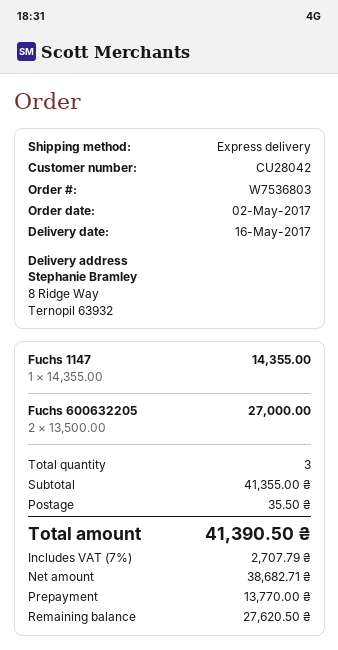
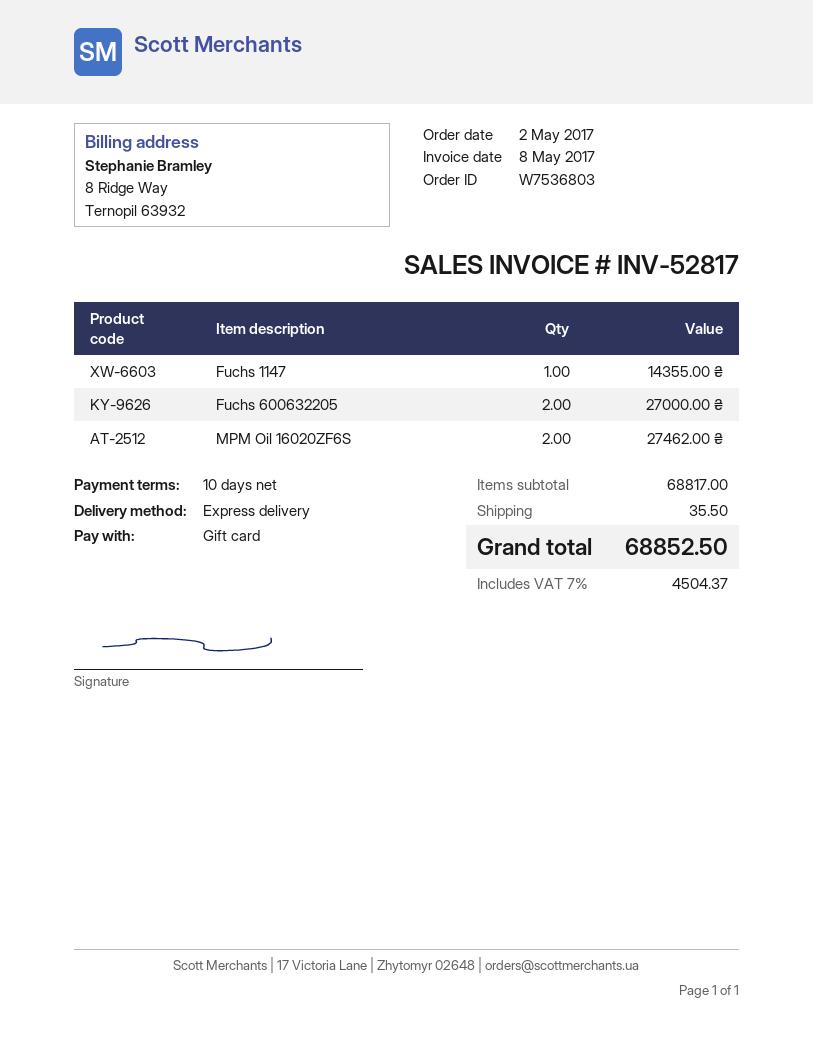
MPM Oil 16020ZF6S: none -> 2 for 27462.00
subtotal: 41355.00 -> 68817.00
tax: 7% = 2707.79 -> 7% = 4504.37
total: 41390.50 -> 68852.50

